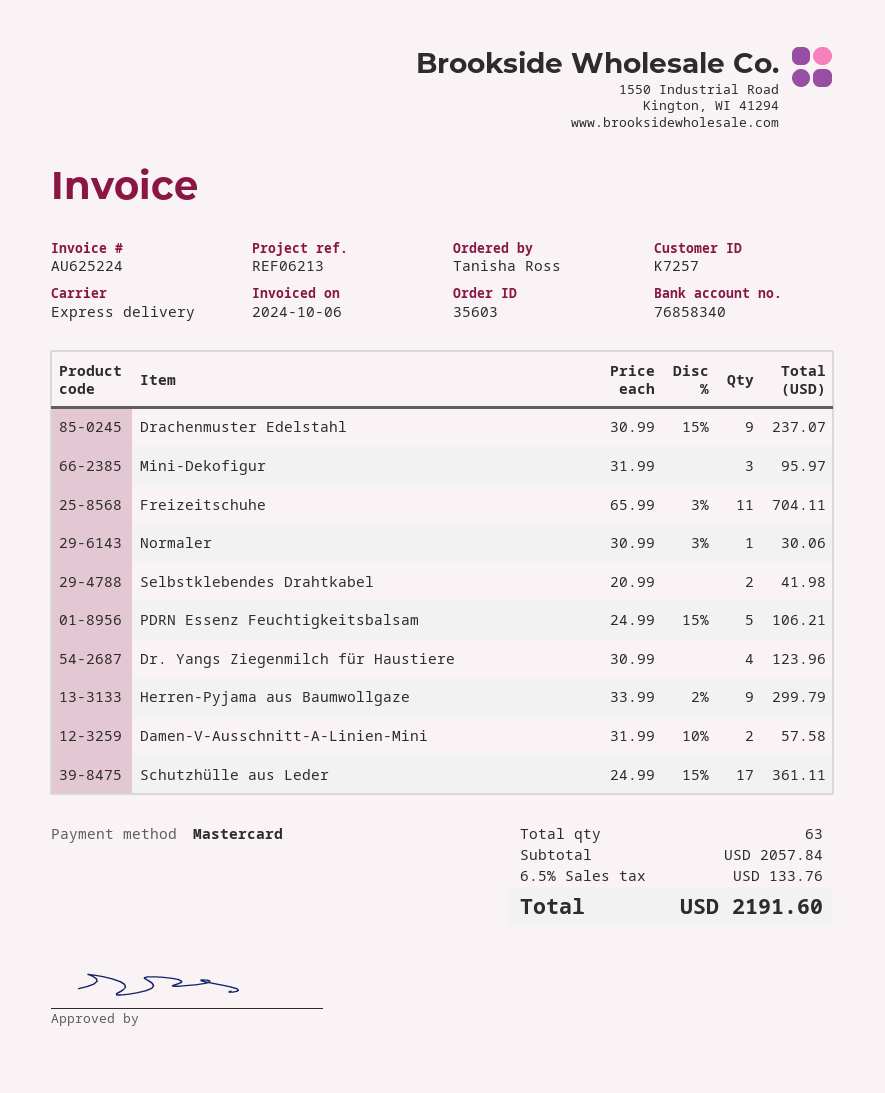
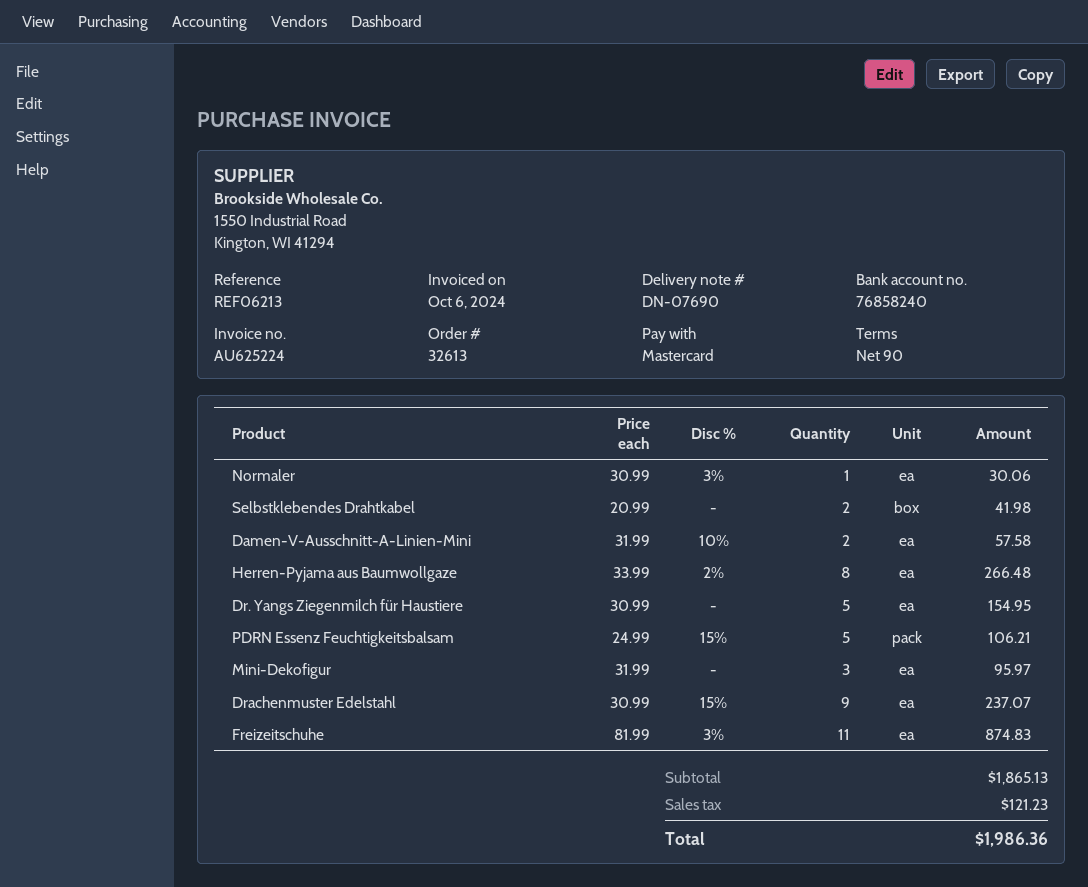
order number: 35603 -> 32613
bank account: 76858340 -> 76858240
Freizeitschuhe: 11 x 65.99 - 3% = 704.11 -> 11 x 81.99 - 3% = 874.83
Dr. Yangs Ziegenmilch für Haustiere: 4 x 30.99 = 123.96 -> 5 x 30.99 = 154.95
Herren-Pyjama aus Baumwollgaze: 9 x 33.99 - 2% = 299.79 -> 8 x 33.99 - 2% = 266.48
Schutzhülle aus Leder: 17 x 24.99 - 15% = 361.11 -> none
subtotal: 2057.84 -> 1865.13
tax: 133.76 -> 121.23
total: 2191.60 -> 1986.36

